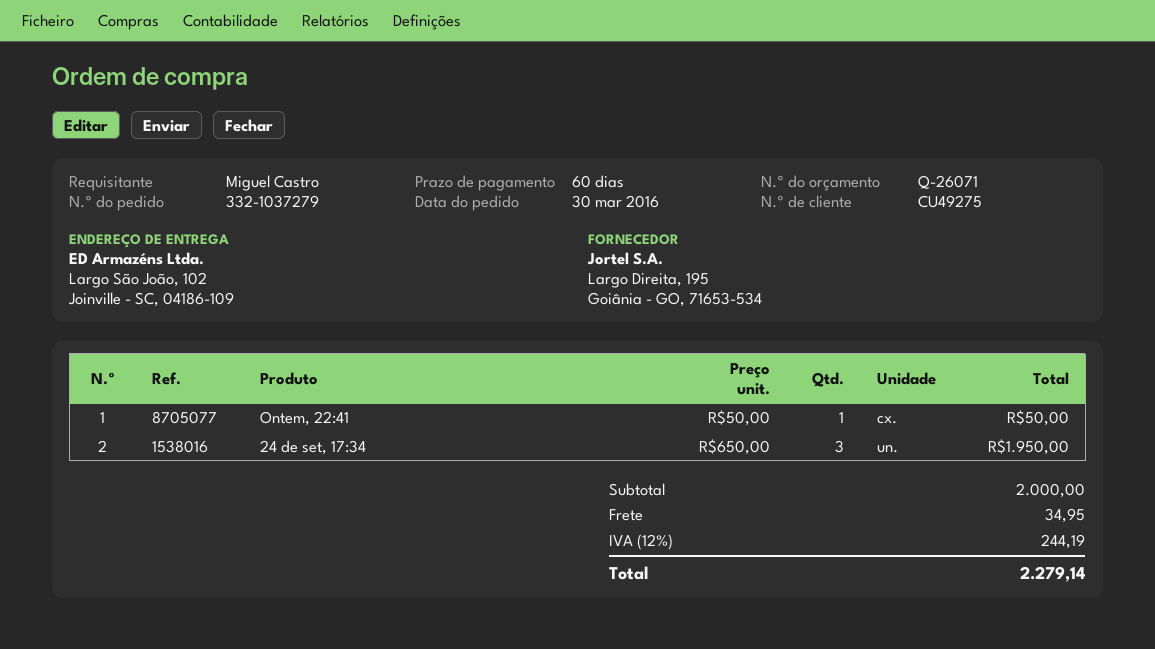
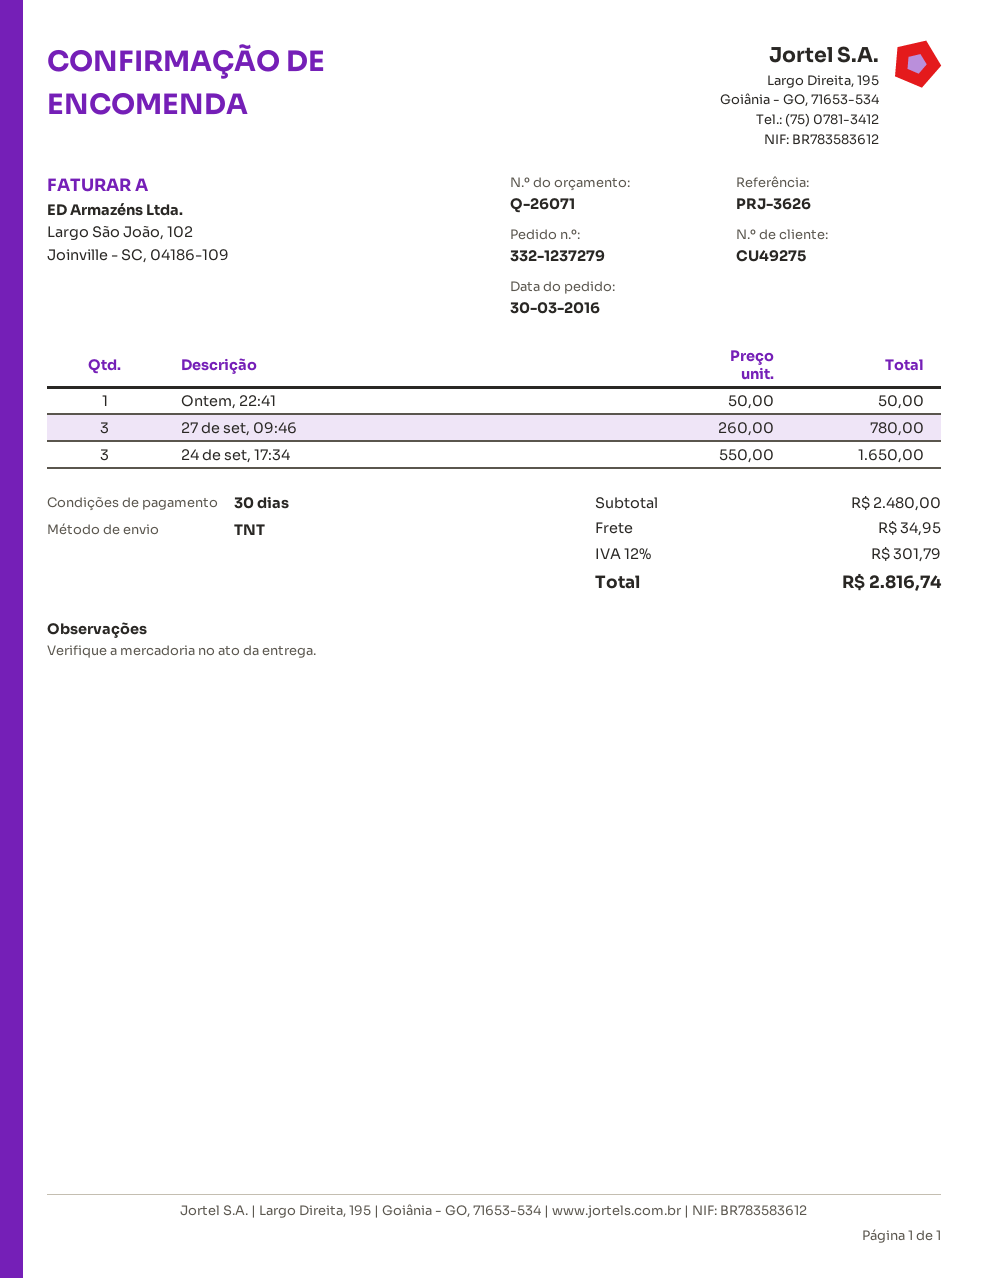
order number: 332-1037279 -> 332-1237279
payment terms: 60 days -> 30 days
24 de set, 17:34: 3 x 650.00 = 1950.00 -> 3 x 550.00 = 1650.00
27 de set, 09:46: none -> 3 x 260.00 = 780.00
subtotal: 2000.00 -> 2480.00
tax: 12% = 244.19 -> 12% = 301.79
total: 2279.14 -> 2816.74

